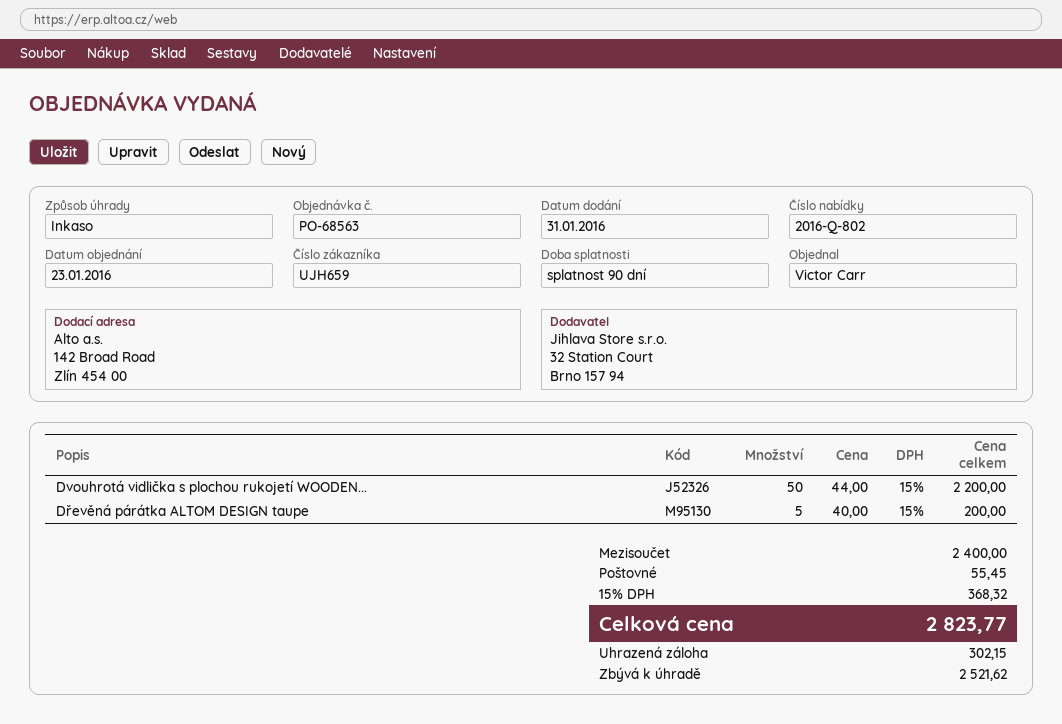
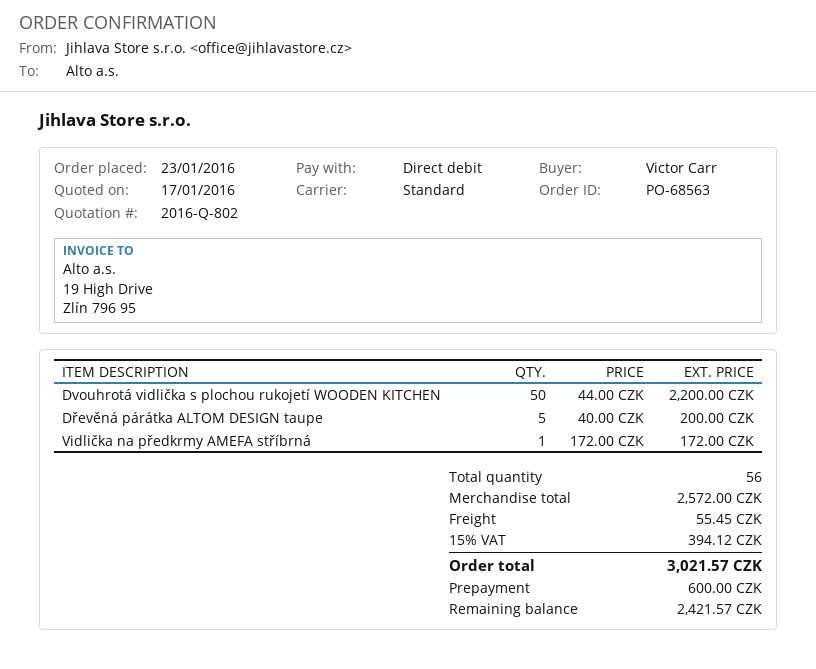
Vidlička na předkrmy AMEFA stříbrná: none -> 1 x 172.00 = 172.00
subtotal: 2400.00 -> 2572.00
tax: 15% = 368.32 -> 15% = 394.12
total: 2823.77 -> 3021.57
deposit: 302.15 -> 600.00
balance: 2521.62 -> 2421.57

